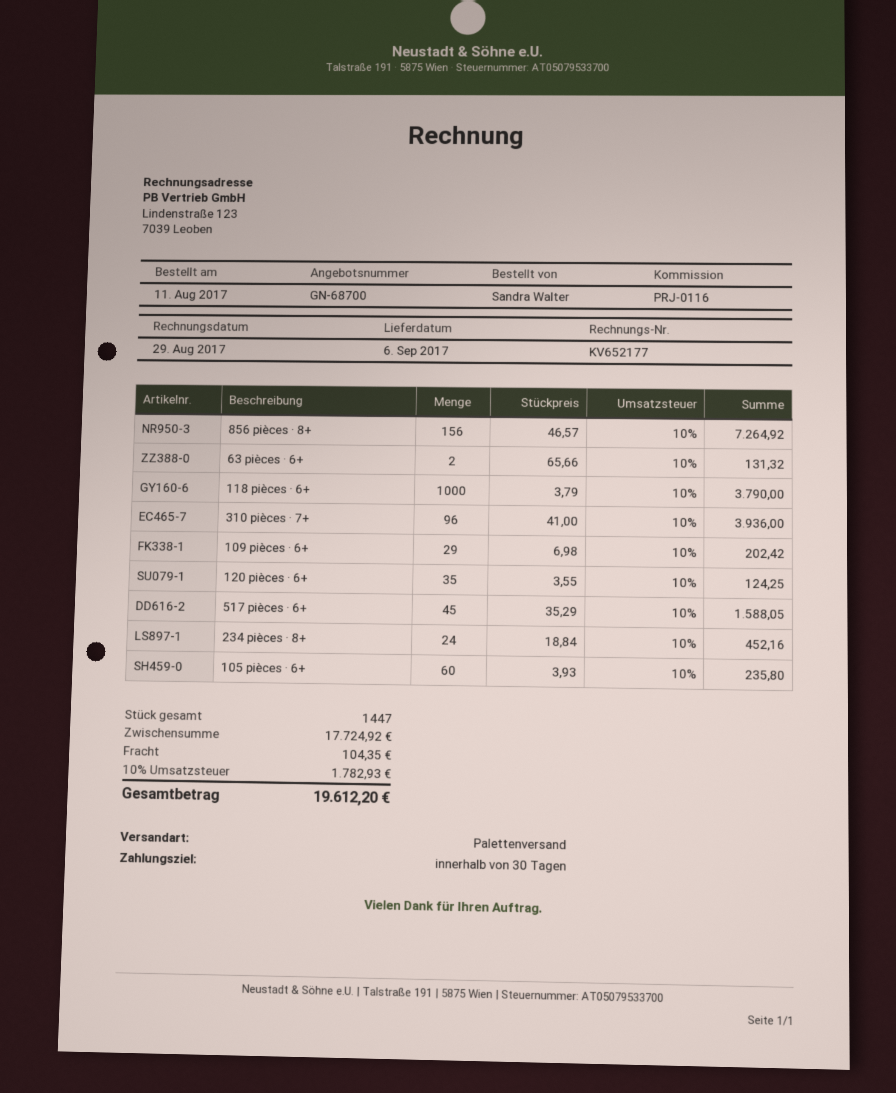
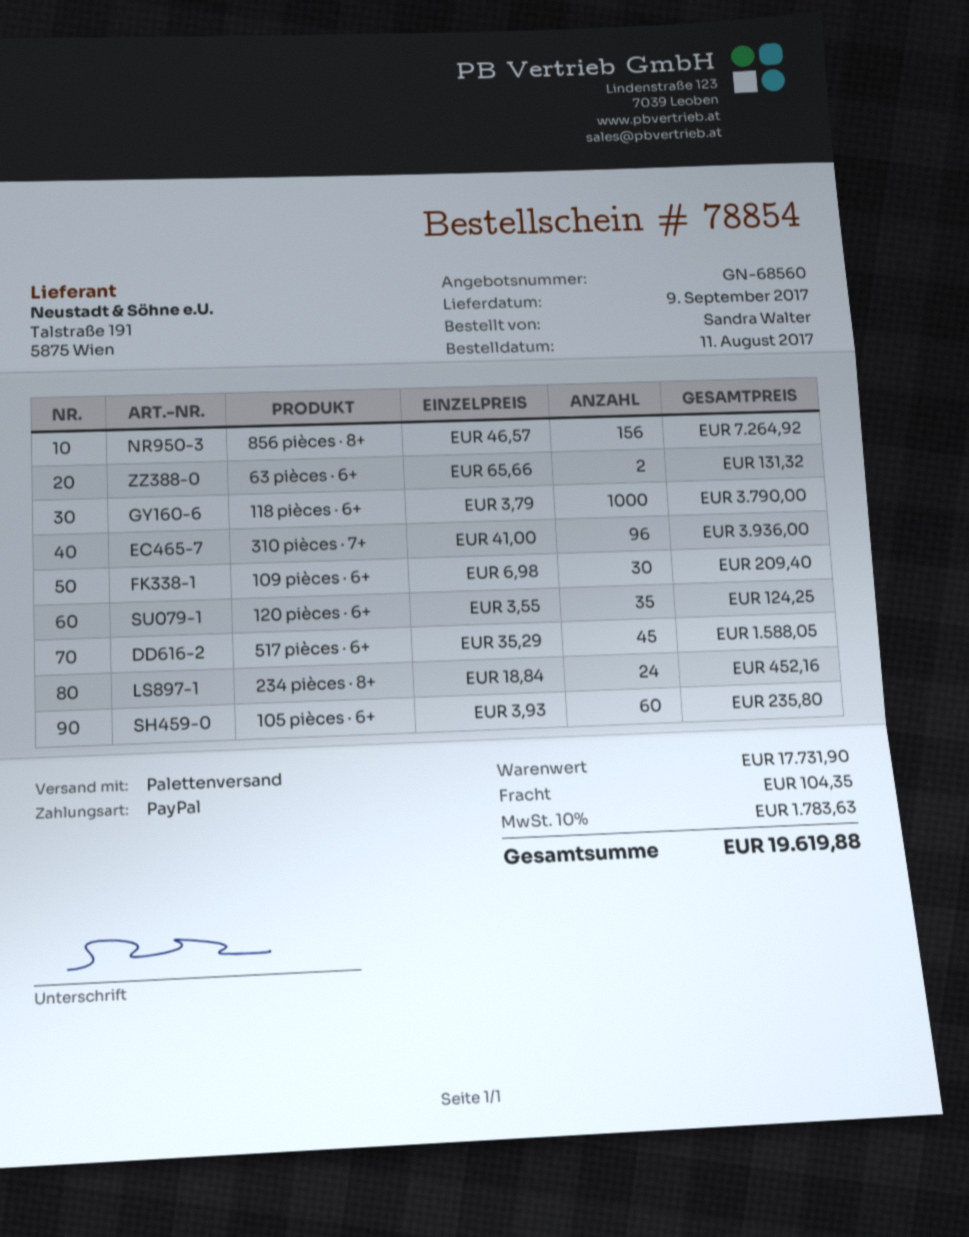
quote number: GN-68700 -> GN-68560
delivery date: 2017-09-06 -> 2017-09-09
109 pièces · 6+: 29 x 6.98 = 202.42 -> 30 x 6.98 = 209.40
subtotal: 17724.92 -> 17731.90
tax: 10% = 1782.93 -> 10% = 1783.63
total: 19612.20 -> 19619.88

